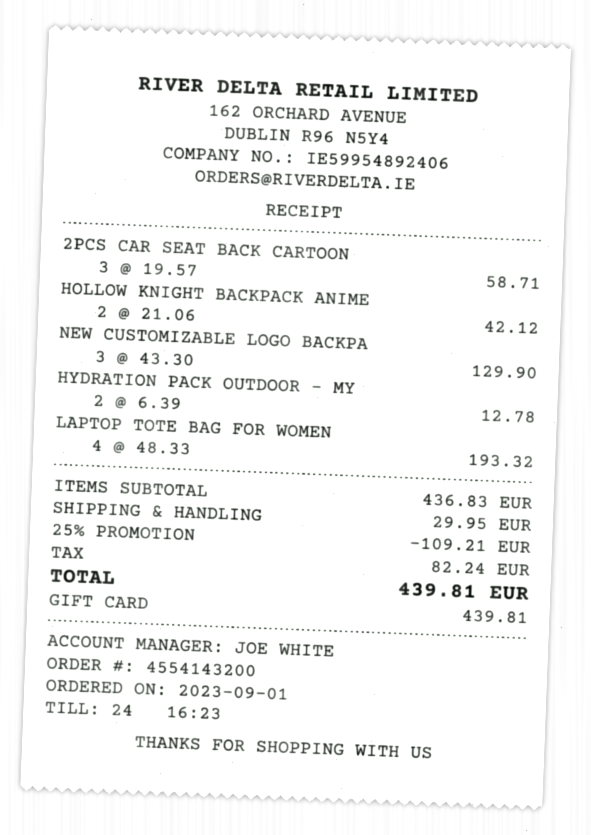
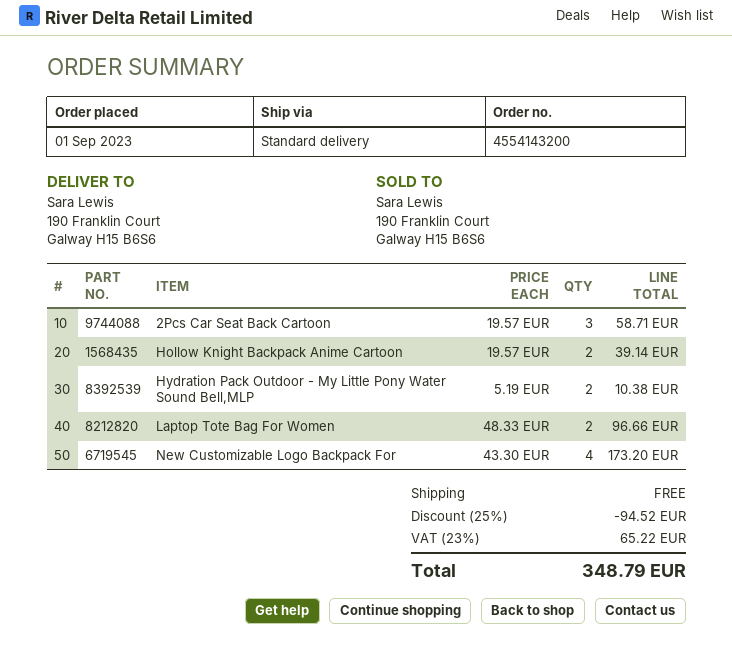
HOLLOW KNIGHT BACKPACK ANIME: 2 x 21.06 = 42.12 -> 2 x 19.57 = 39.14
NEW CUSTOMIZABLE LOGO BACKPA: 3 x 43.30 = 129.90 -> 4 x 43.30 = 173.20
HYDRATION PACK OUTDOOR - MY: 2 x 6.39 = 12.78 -> 2 x 5.19 = 10.38
LAPTOP TOTE BAG FOR WOMEN: 4 x 48.33 = 193.32 -> 2 x 48.33 = 96.66
discount: 25% = 109.21 -> 25% = 94.52
shipping: 29.95 -> 0.00
tax: 82.24 -> 65.22
total: 439.81 -> 348.79

